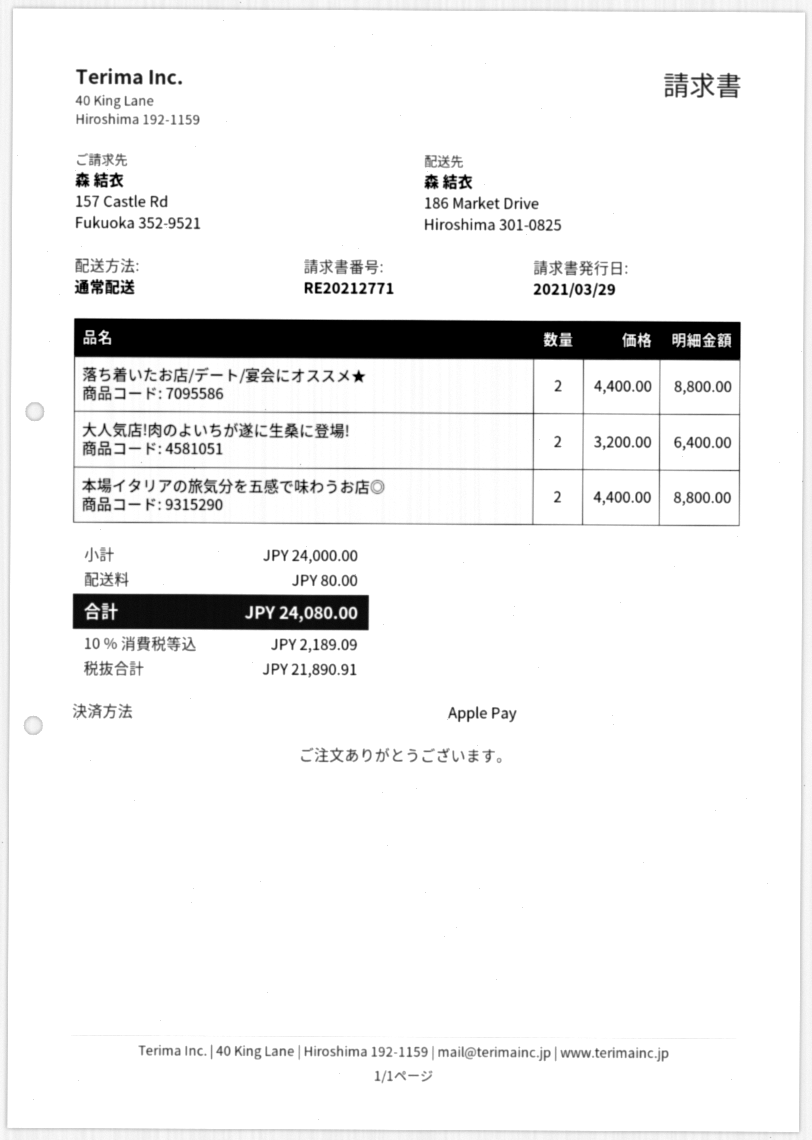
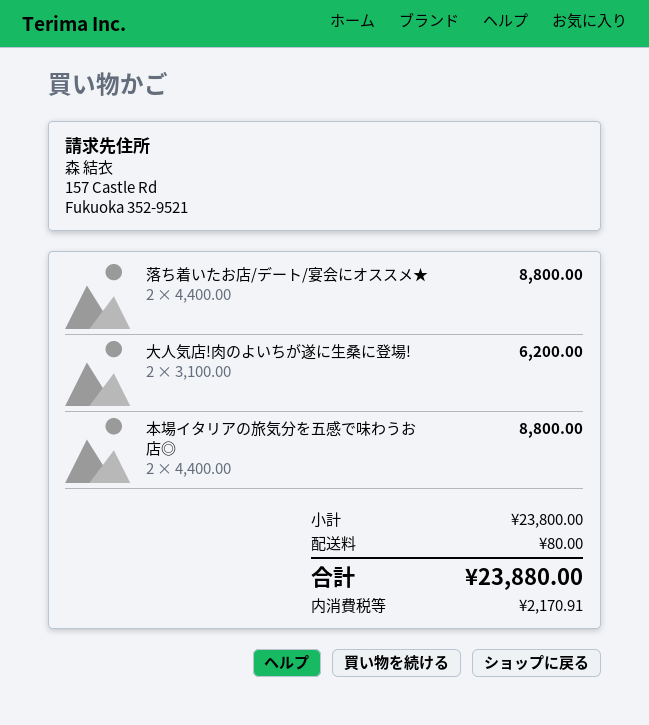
大人気店!肉のよいちが遂に生桑に登場!: 2 x 3200.00 = 6400.00 -> 2 x 3100.00 = 6200.00
subtotal: 24000.00 -> 23800.00
tax: 2189.09 -> 2170.91
total: 24080.00 -> 23880.00

